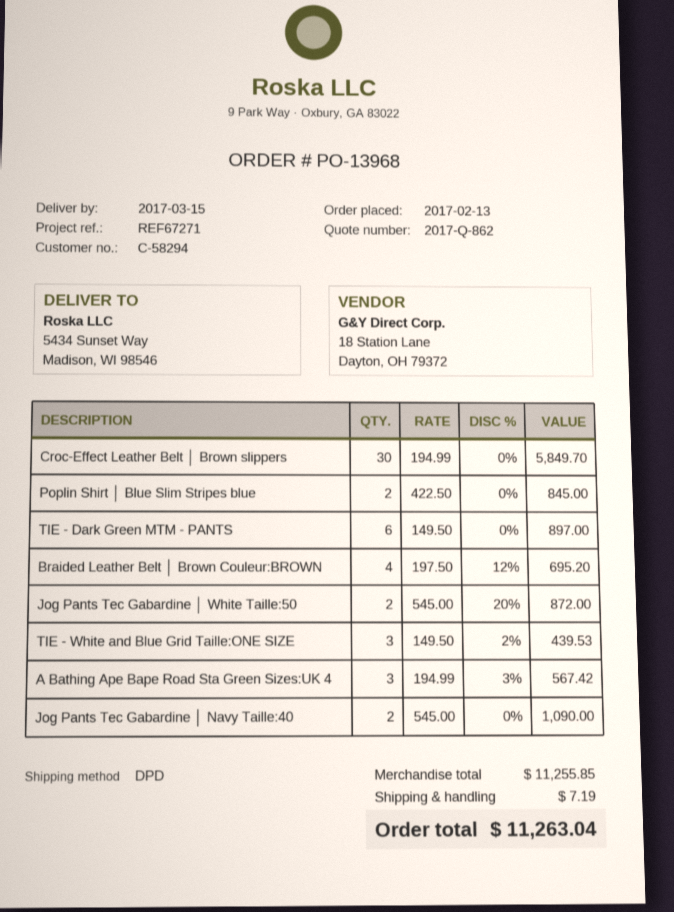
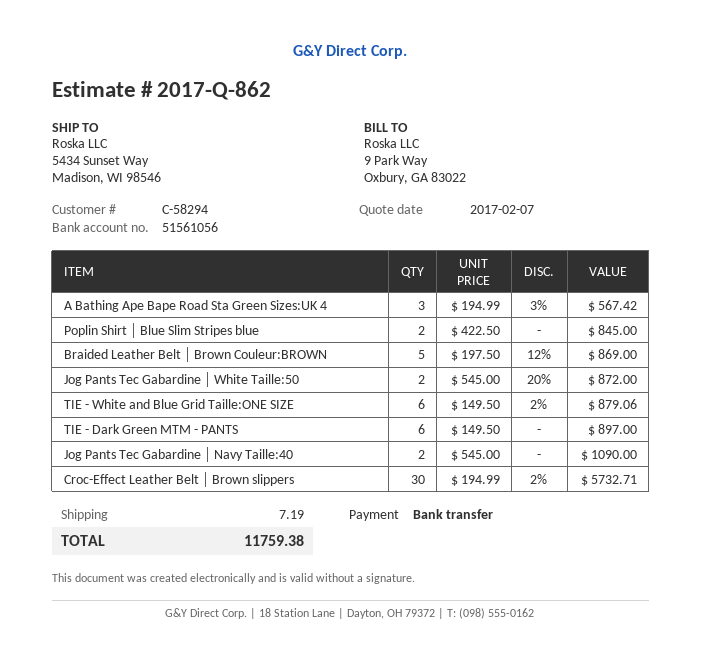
Croc-Effect Leather Belt │ Brown slippers: 30 x 194.99 = 5849.70 -> 30 x 194.99 - 2% = 5732.71
Braided Leather Belt │ Brown Couleur:BROWN: 4 x 197.50 - 12% = 695.20 -> 5 x 197.50 - 12% = 869.00
TIE - White and Blue Grid Taille:ONE SIZE: 3 x 149.50 - 2% = 439.53 -> 6 x 149.50 - 2% = 879.06
total: 11263.04 -> 11759.38

